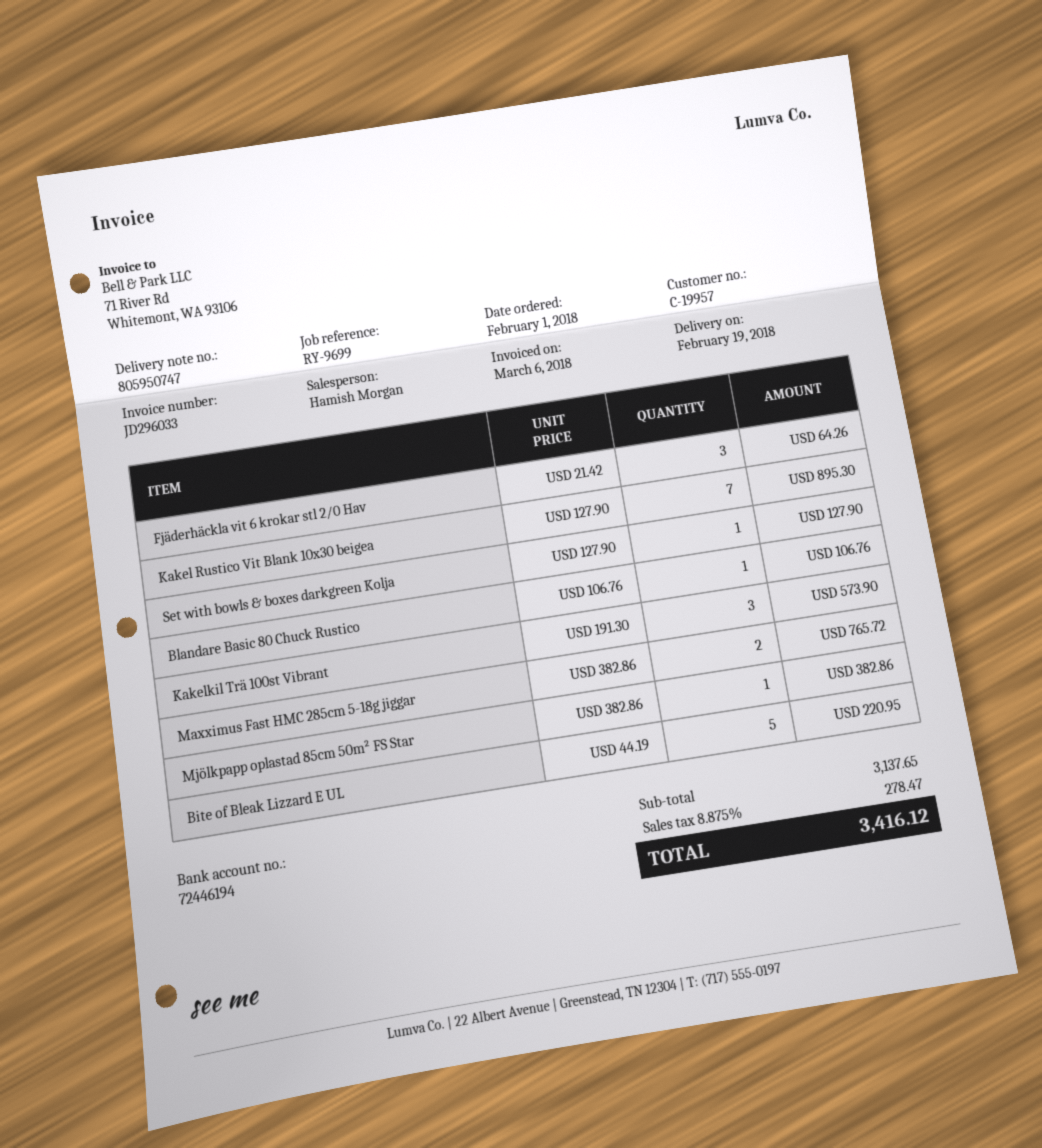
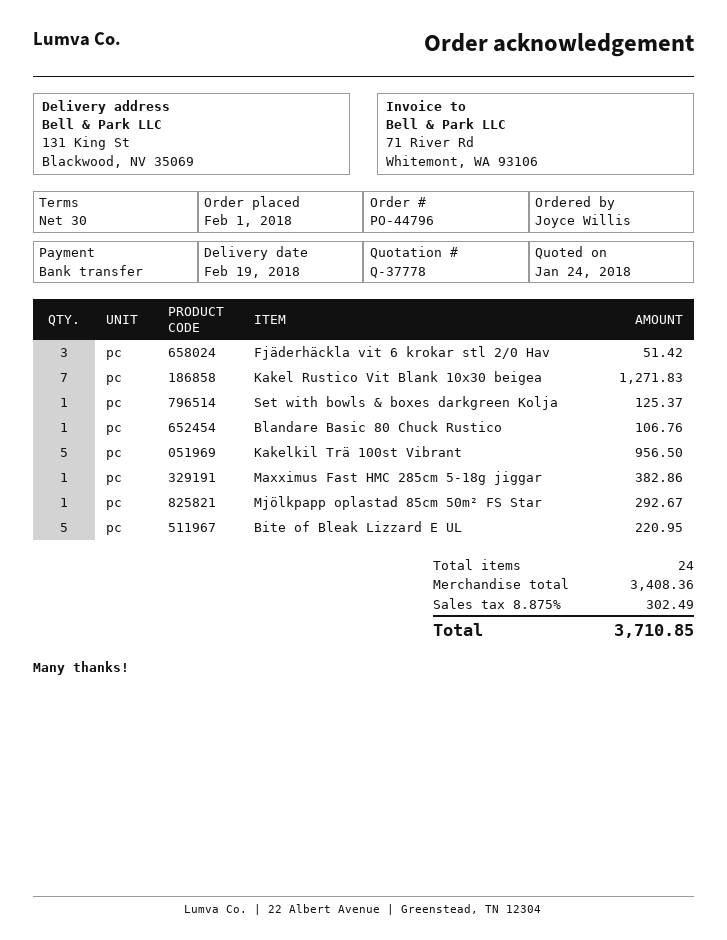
Fjäderhäckla vit 6 krokar stl 2/0 Hav: 3 for 64.26 -> 3 for 51.42
Kakel Rustico Vit Blank 10x30 beigea: 7 for 895.30 -> 7 for 1271.83
Set with bowls & boxes darkgreen Kolja: 1 for 127.90 -> 1 for 125.37
Kakelkil Trä 100st Vibrant: 3 for 573.90 -> 5 for 956.50
Maxximus Fast HMC 285cm 5-18g jiggar: 2 for 765.72 -> 1 for 382.86
Mjölkpapp oplastad 85cm 50m² FS Star: 1 for 382.86 -> 1 for 292.67
subtotal: 3137.65 -> 3408.36
tax: 8.875% = 278.47 -> 8.875% = 302.49
total: 3416.12 -> 3710.85

